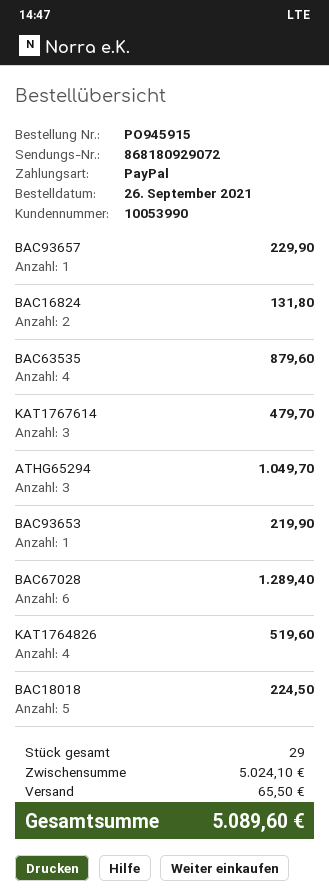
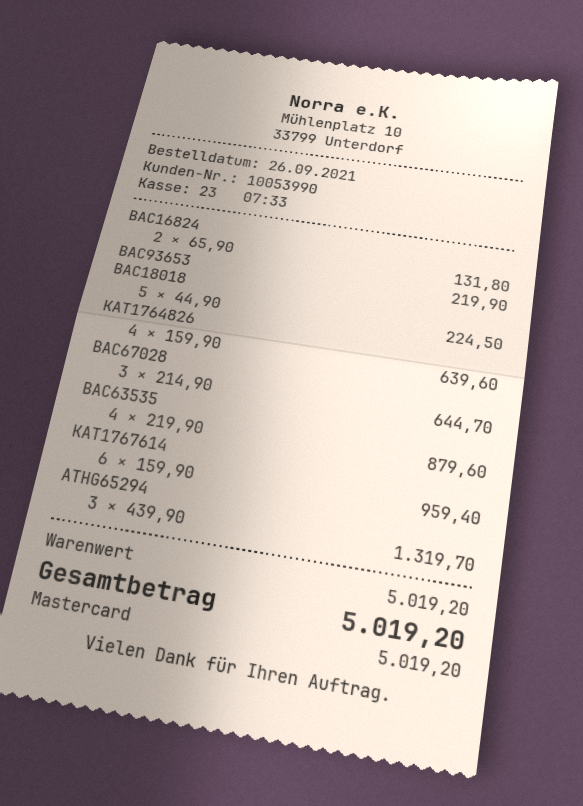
payment method: PayPal -> Mastercard
BAC93657: 1 for 229.90 -> none
KAT1767614: 3 for 479.70 -> 6 for 959.40
ATHG65294: 3 for 1049.70 -> 3 for 1319.70
BAC67028: 6 for 1289.40 -> 3 for 644.70
KAT1764826: 4 for 519.60 -> 4 for 639.60
subtotal: 5024.10 -> 5019.20
shipping: 65.50 -> none
total: 5089.60 -> 5019.20

